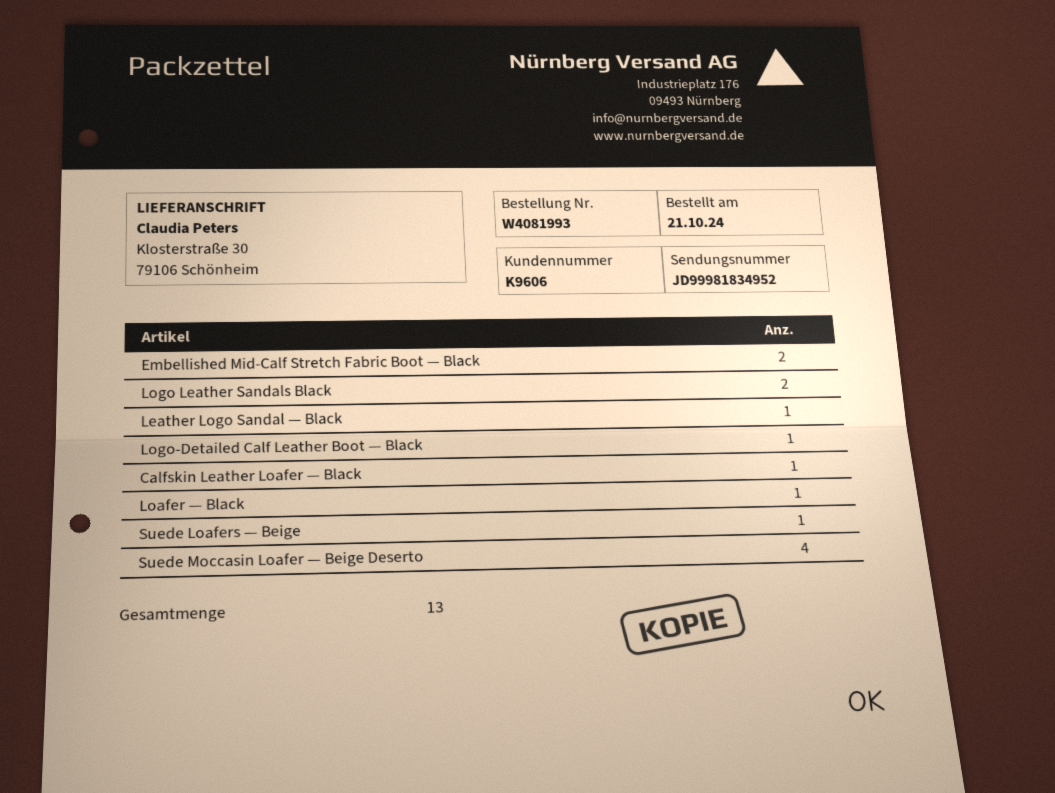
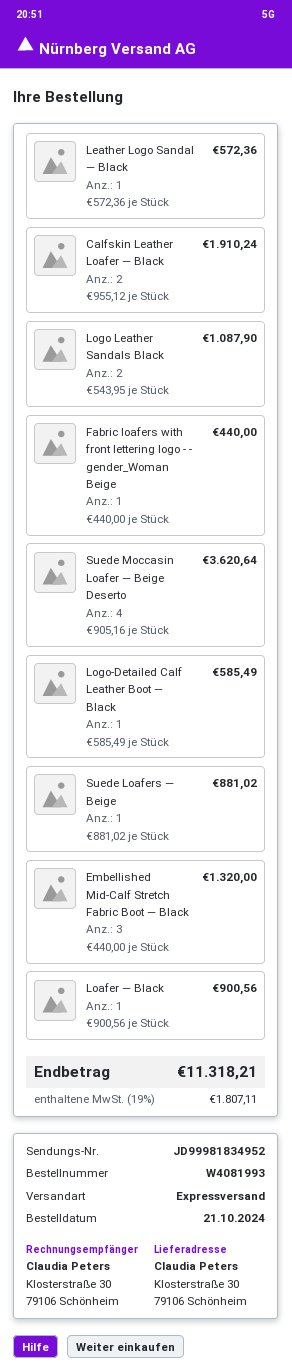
Embellished Mid-Calf Stretch Fabric Boot — Black: 2 -> 3
Calfskin Leather Loafer — Black: 1 -> 2
Fabric loafers with front lettering logo - - gender_Woman Beige: none -> 1

